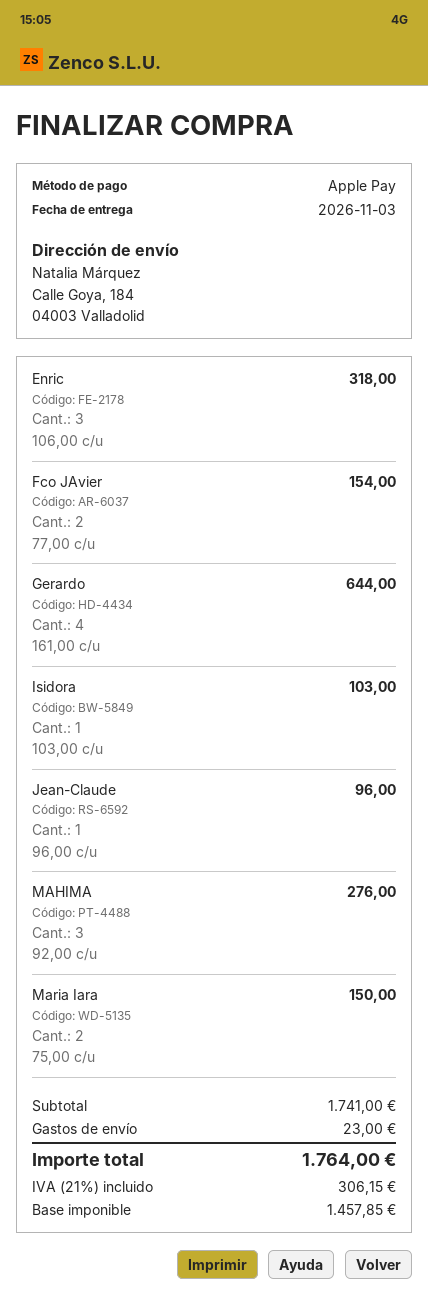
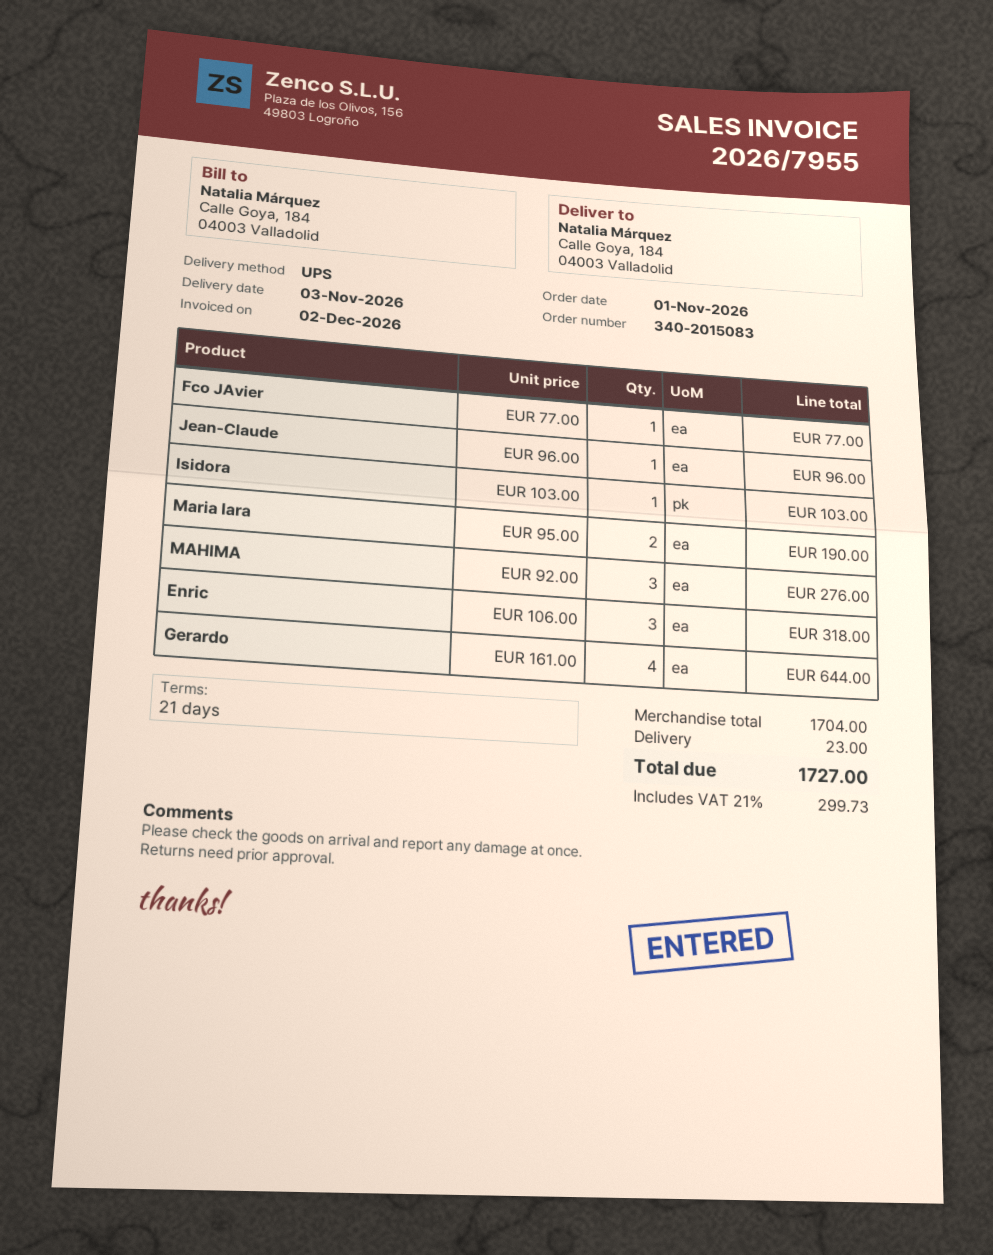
Fco JAvier: 2 x 77.00 = 154.00 -> 1 x 77.00 = 77.00
Maria Iara: 2 x 75.00 = 150.00 -> 2 x 95.00 = 190.00
subtotal: 1741.00 -> 1704.00
tax: 21% = 306.15 -> 21% = 299.73
total: 1764.00 -> 1727.00

